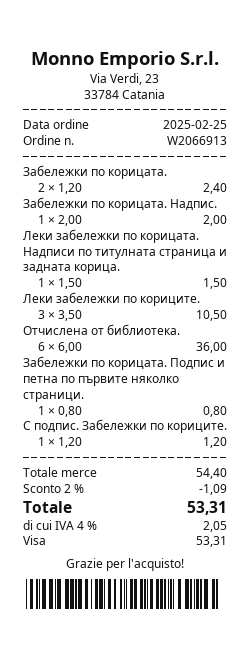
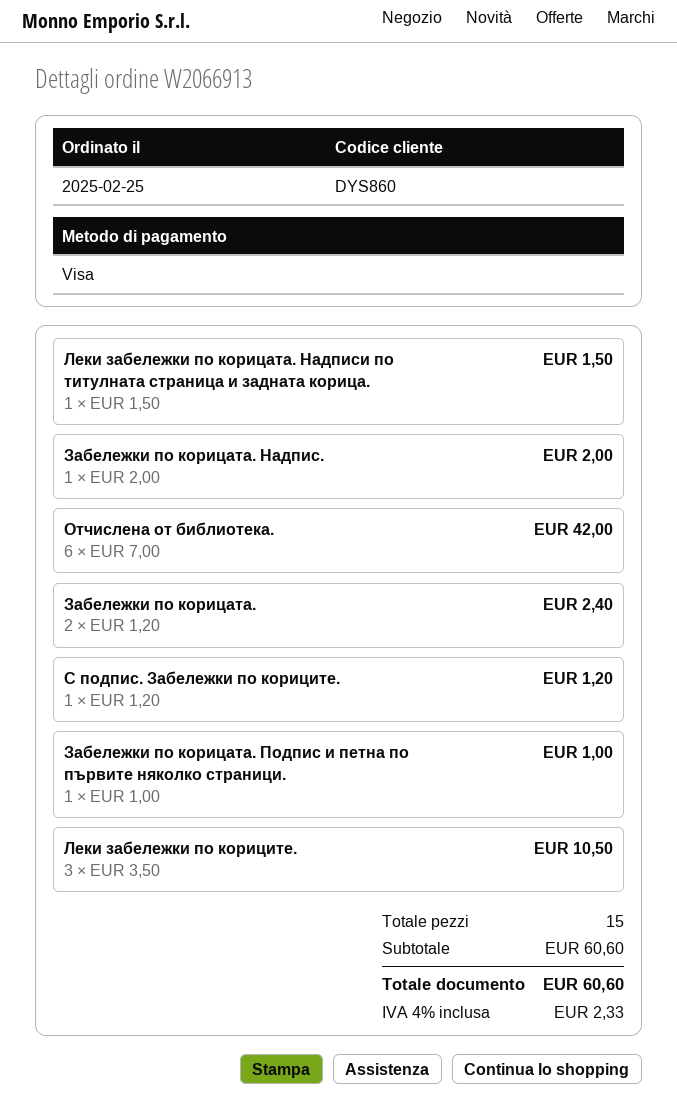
Отчислена от библиотека.: 6 x 6.00 = 36.00 -> 6 x 7.00 = 42.00
Забележки по корицата. Подпис и петна по първите няколко страници.: 1 x 0.80 = 0.80 -> 1 x 1.00 = 1.00
subtotal: 54.40 -> 60.60
discount: 2% = 1.09 -> none
tax: 4% = 2.05 -> 4% = 2.33
total: 53.31 -> 60.60

